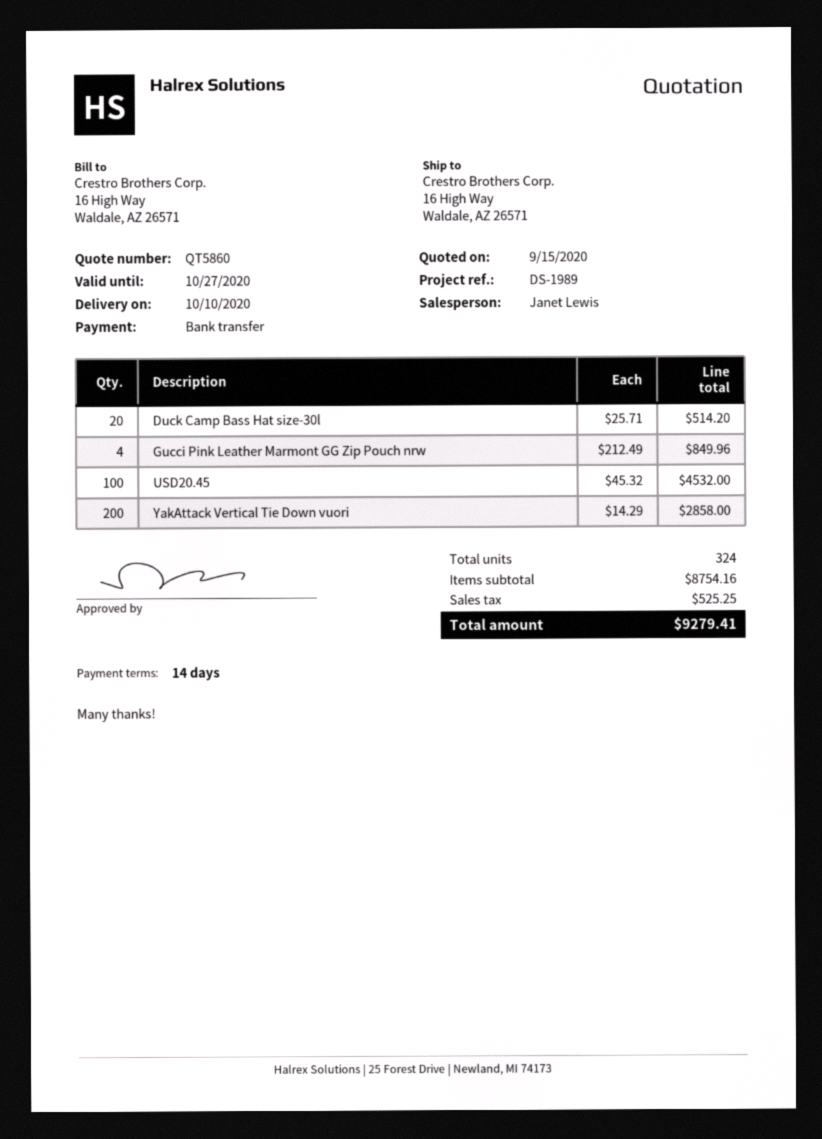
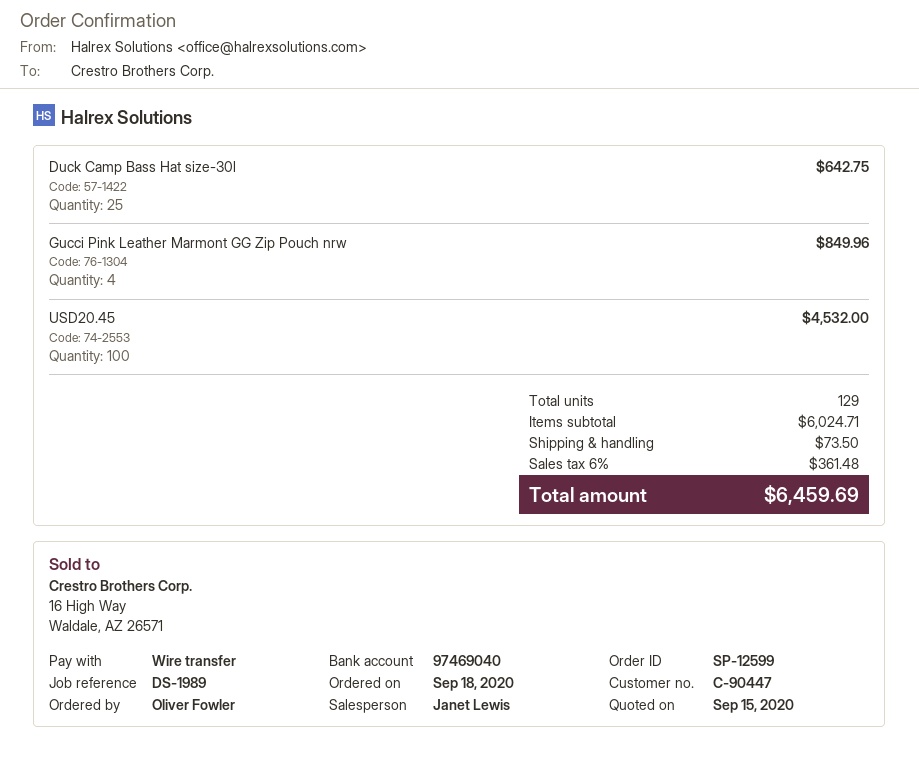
Duck Camp Bass Hat size-30l: 20 for 514.20 -> 25 for 642.75
YakAttack Vertical Tie Down vuori: 200 for 2858.00 -> none
total quantity: 324 -> 129
subtotal: 8754.16 -> 6024.71
shipping: none -> 73.50
tax: 525.25 -> 361.48
total: 9279.41 -> 6459.69

